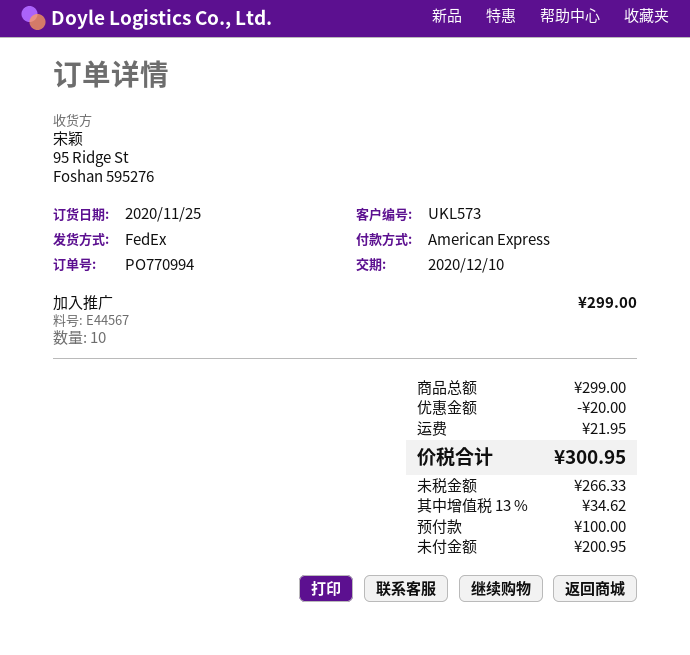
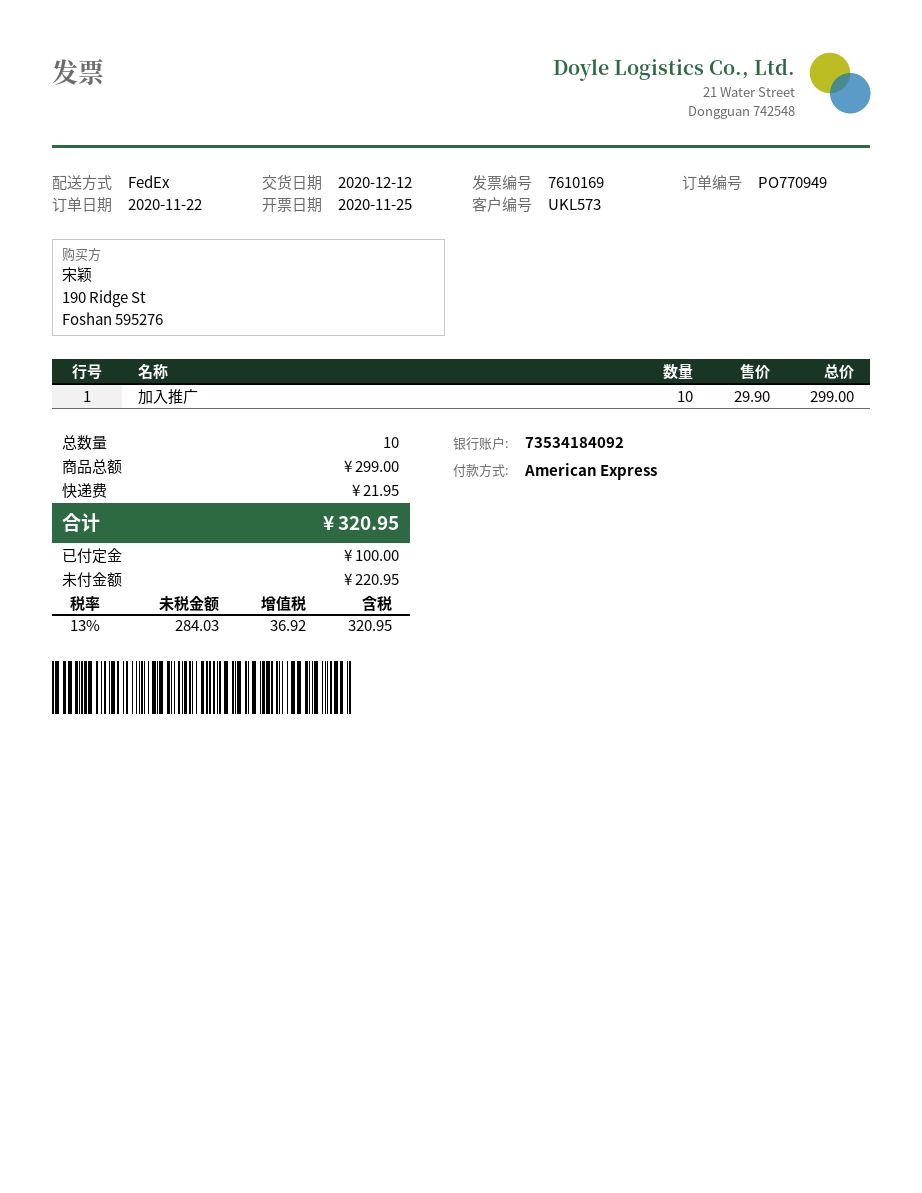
order number: PO770994 -> PO770949
order date: 2020-11-25 -> 2020-11-22
delivery date: 2020-12-10 -> 2020-12-12
discount: 20.00 -> none
net: 266.33 -> 284.03
tax: 13% = 34.62 -> 13% = 36.92
total: 300.95 -> 320.95
balance: 200.95 -> 220.95

